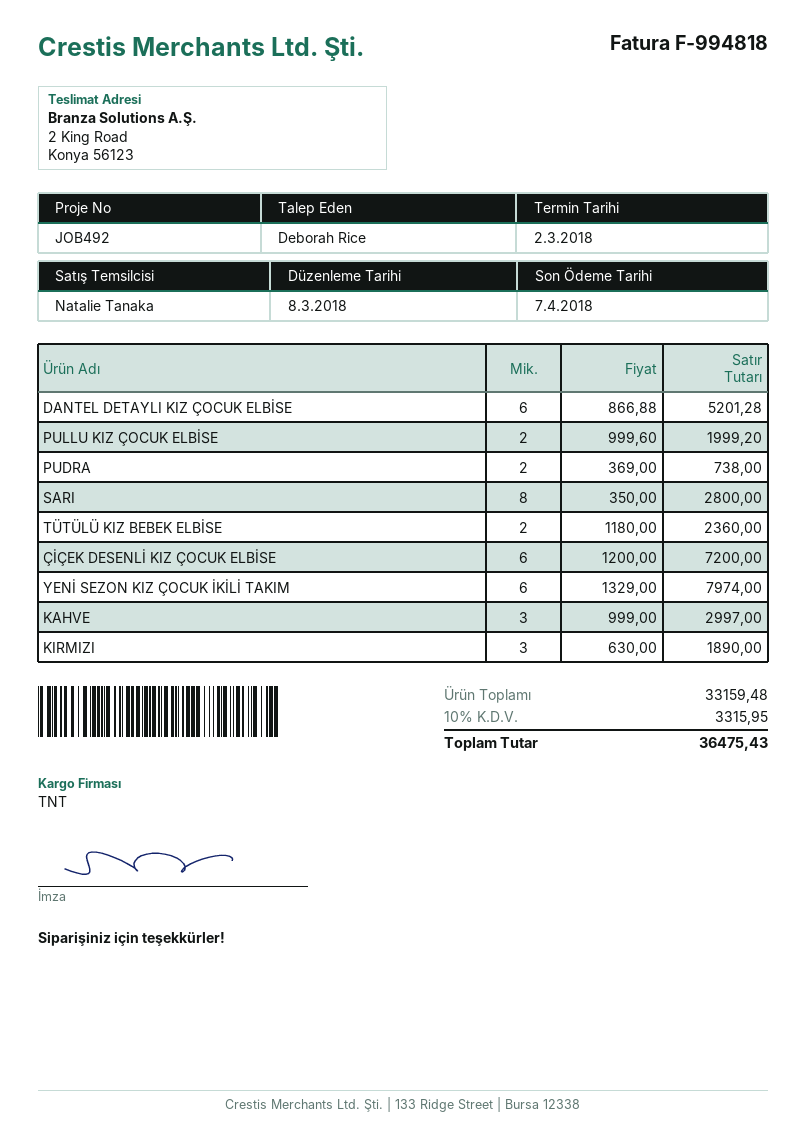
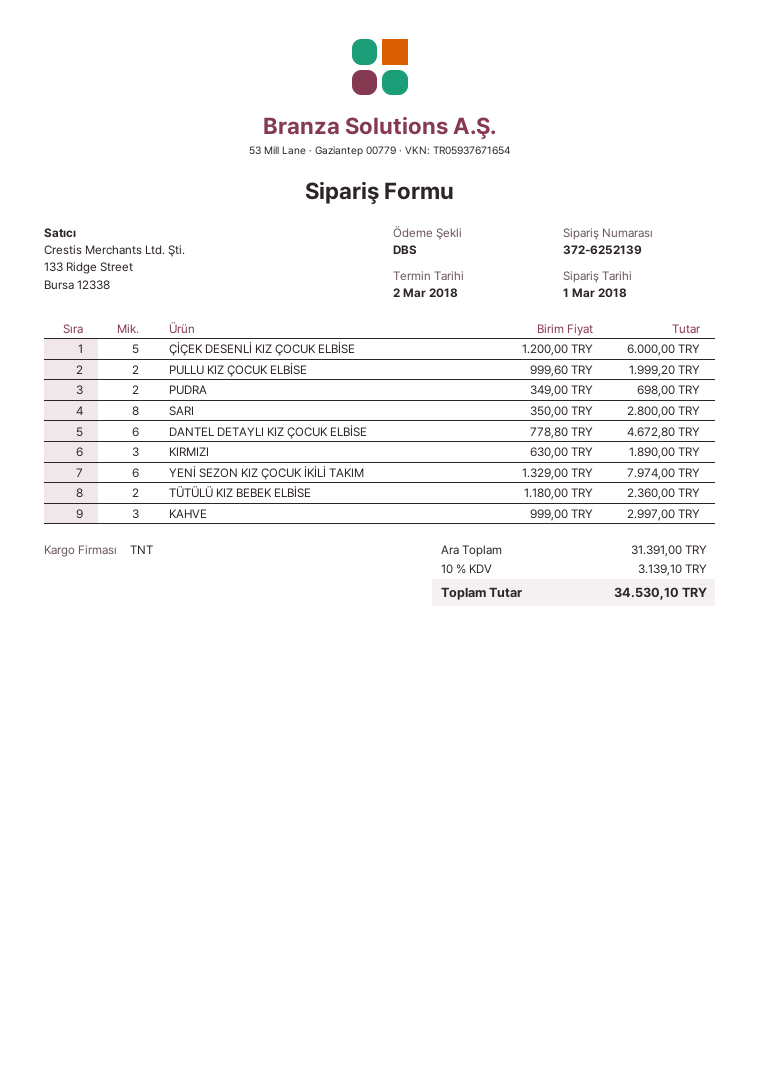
DANTEL DETAYLI KIZ ÇOCUK ELBİSE: 6 x 866.88 = 5201.28 -> 6 x 778.80 = 4672.80
PUDRA: 2 x 369.00 = 738.00 -> 2 x 349.00 = 698.00
ÇİÇEK DESENLİ KIZ ÇOCUK ELBİSE: 6 x 1200.00 = 7200.00 -> 5 x 1200.00 = 6000.00
subtotal: 33159.48 -> 31391.00
tax: 10% = 3315.95 -> 10% = 3139.10
total: 36475.43 -> 34530.10

